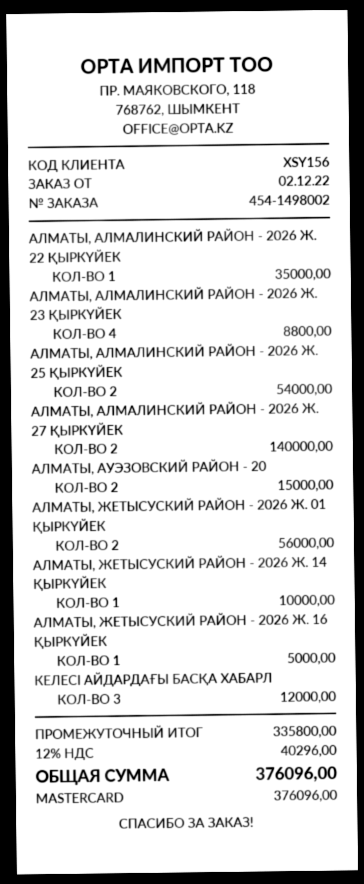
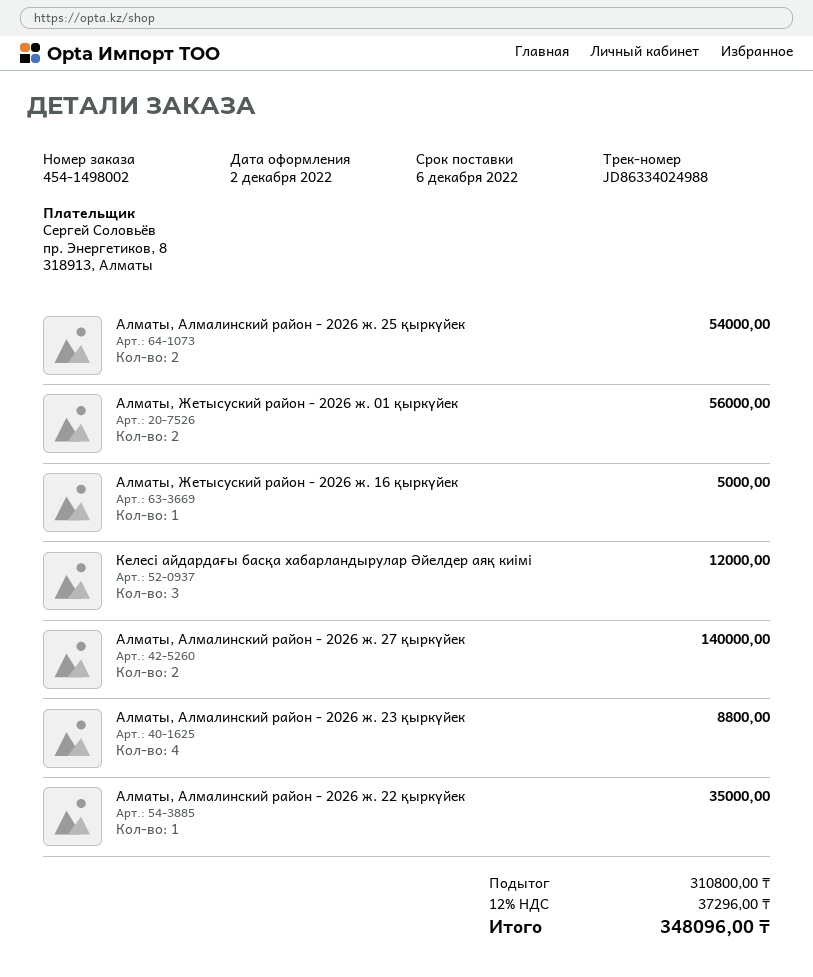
АЛМАТЫ, АУЭЗОВСКИЙ РАЙОН - 20: 2 for 15000.00 -> none
АЛМАТЫ, ЖЕТЫСУСКИЙ РАЙОН - 2026 Ж. 14 ҚЫРКҮЙЕК: 1 for 10000.00 -> none
subtotal: 335800.00 -> 310800.00
tax: 12% = 40296.00 -> 12% = 37296.00
total: 376096.00 -> 348096.00

